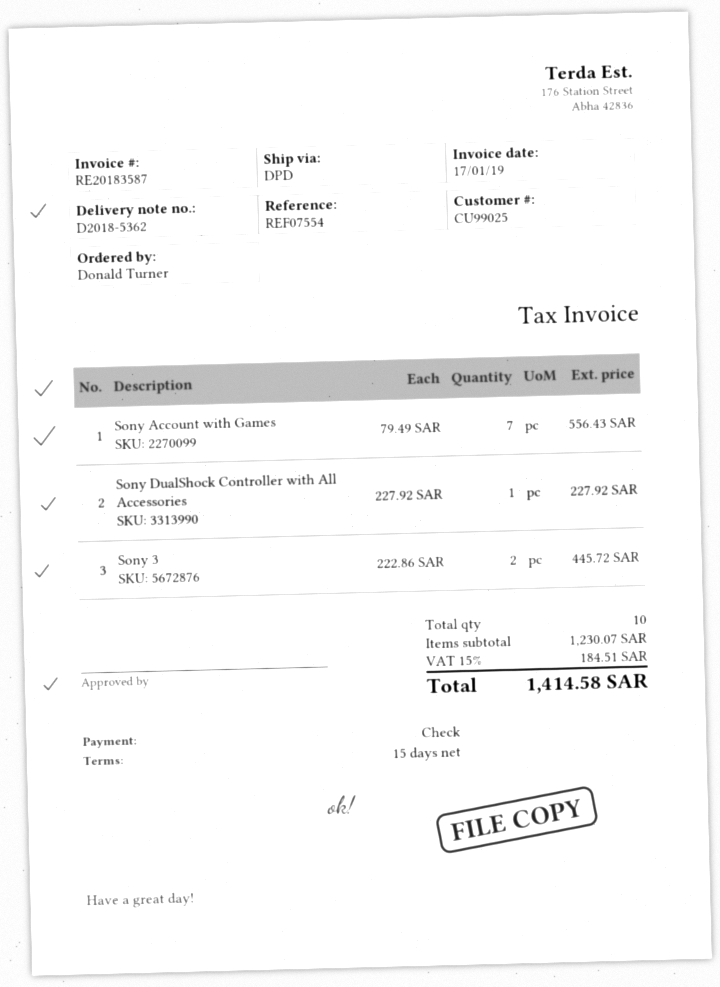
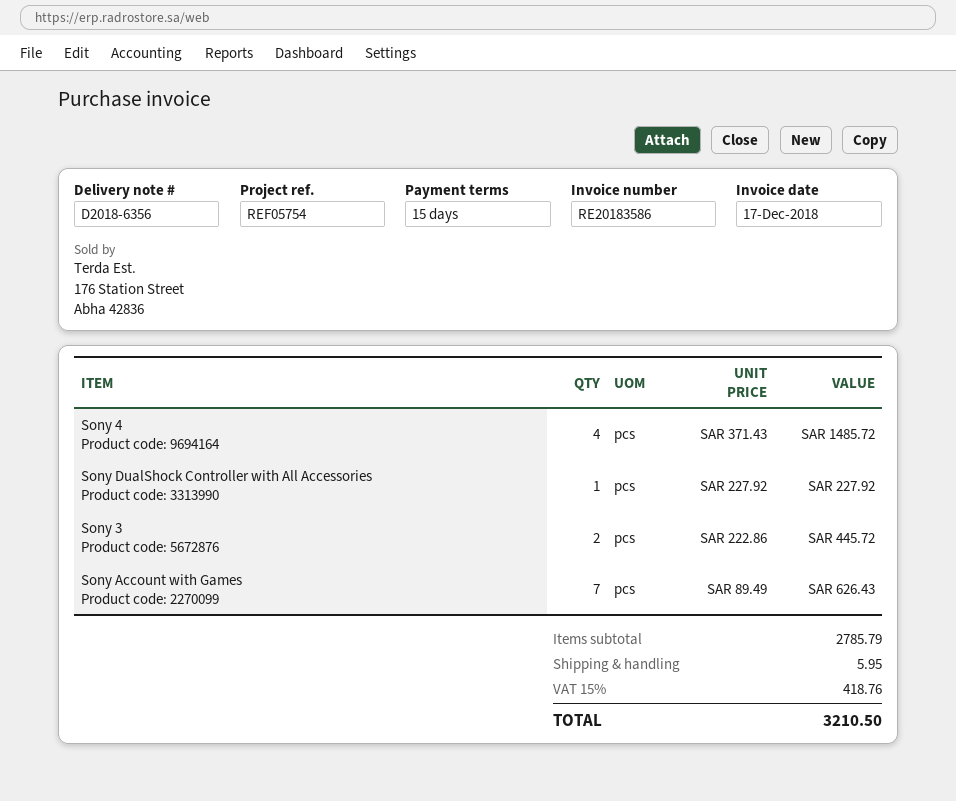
delivery note number: D2018-5362 -> D2018-6356
invoice number: RE20183587 -> RE20183586
invoice date: 2019-01-17 -> 2018-12-17
reference: REF07554 -> REF05754
Sony Account with Games: 7 x 79.49 = 556.43 -> 7 x 89.49 = 626.43
Sony 4: none -> 4 x 371.43 = 1485.72
subtotal: 1230.07 -> 2785.79
shipping: none -> 5.95
tax: 15% = 184.51 -> 15% = 418.76
total: 1414.58 -> 3210.50

